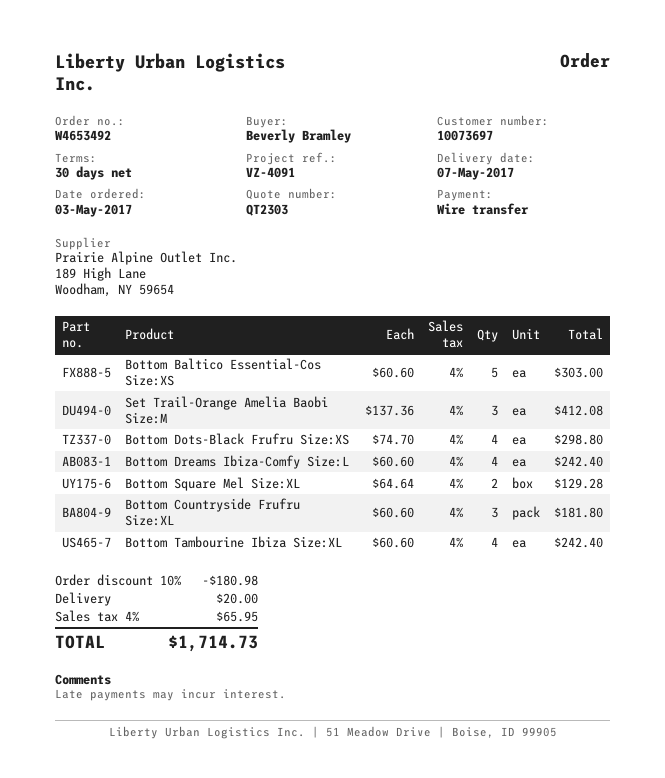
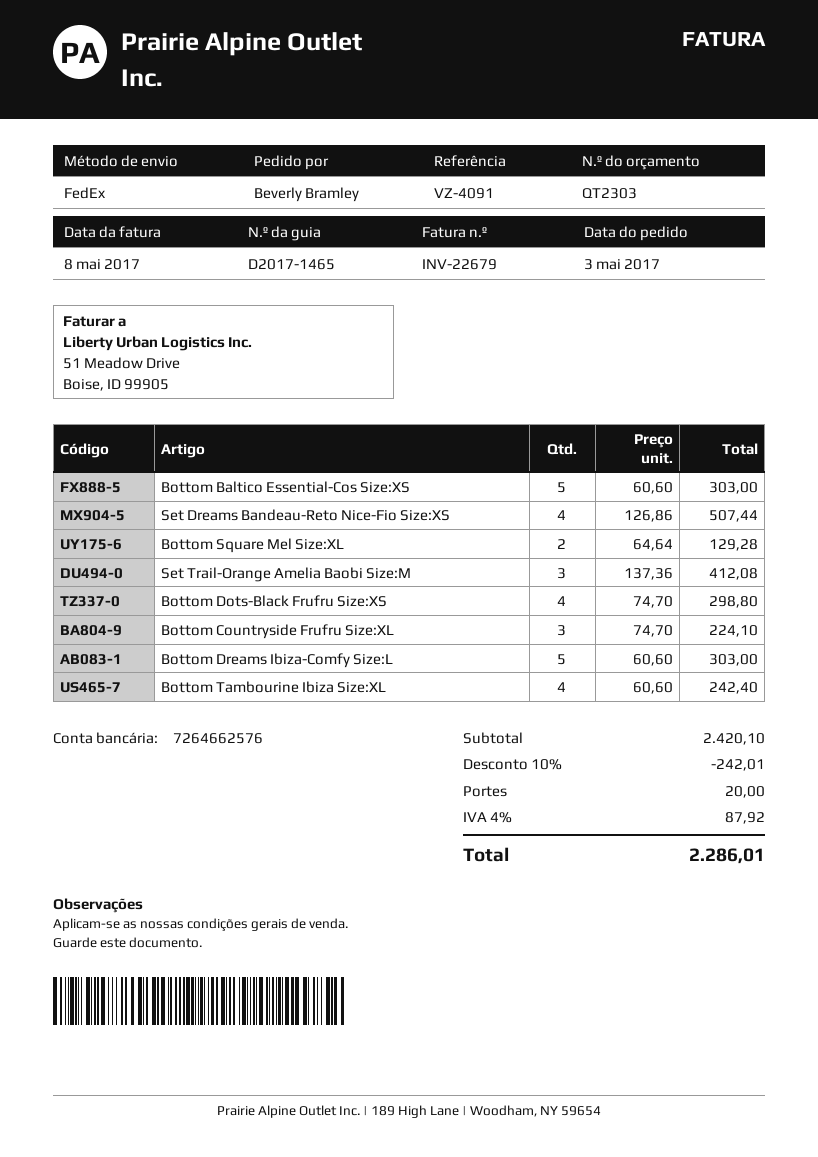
Bottom Dreams Ibiza-Comfy Size:L: 4 x 60.60 = 242.40 -> 5 x 60.60 = 303.00
Bottom Countryside Frufru Size:XL: 3 x 60.60 = 181.80 -> 3 x 74.70 = 224.10
Set Dreams Bandeau-Reto Nice-Fio Size:XS: none -> 4 x 126.86 = 507.44
discount: 10% = 180.98 -> 10% = 242.01
tax: 4% = 65.95 -> 4% = 87.92
total: 1714.73 -> 2286.01

